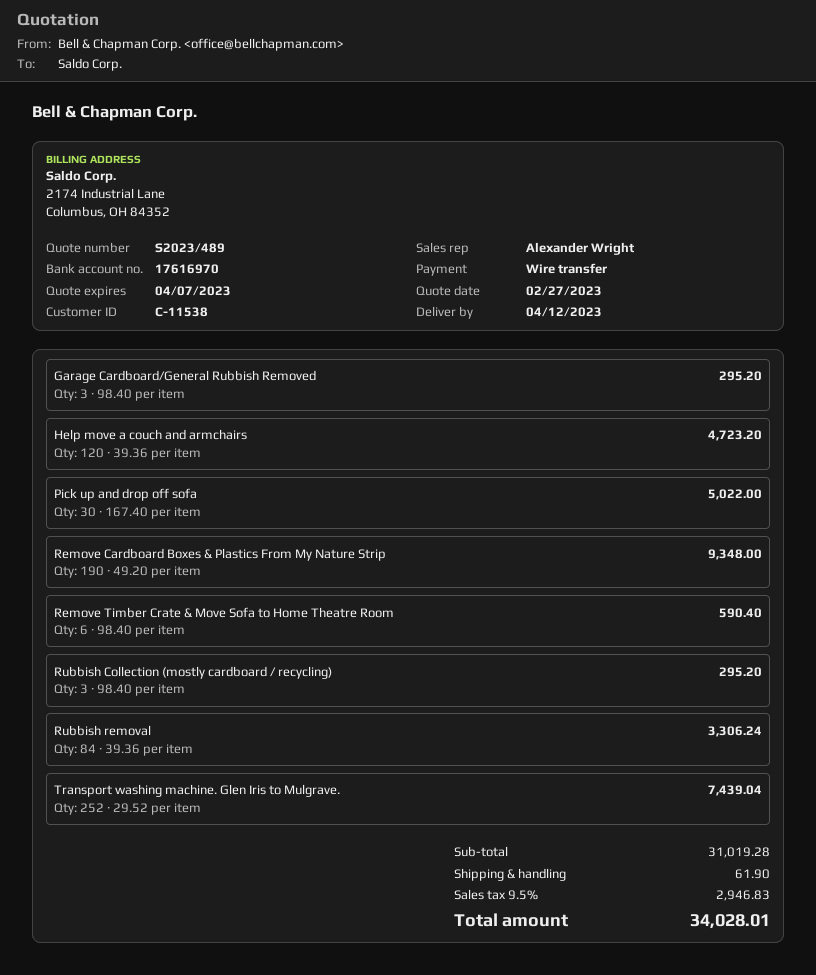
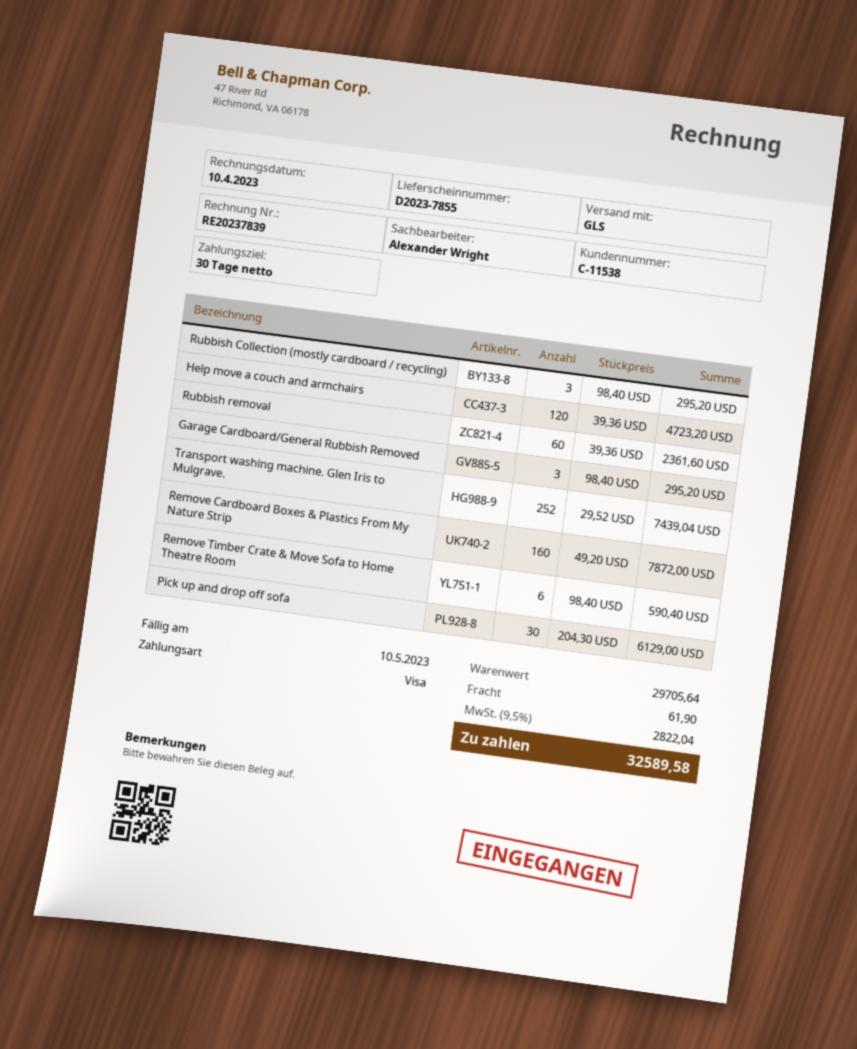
payment method: bank transfer -> Visa
Pick up and drop off sofa: 30 x 167.40 = 5022.00 -> 30 x 204.30 = 6129.00
Remove Cardboard Boxes & Plastics From My Nature Strip: 190 x 49.20 = 9348.00 -> 160 x 49.20 = 7872.00
Rubbish removal: 84 x 39.36 = 3306.24 -> 60 x 39.36 = 2361.60
subtotal: 31019.28 -> 29705.64
tax: 9.5% = 2946.83 -> 9.5% = 2822.04
total: 34028.01 -> 32589.58

